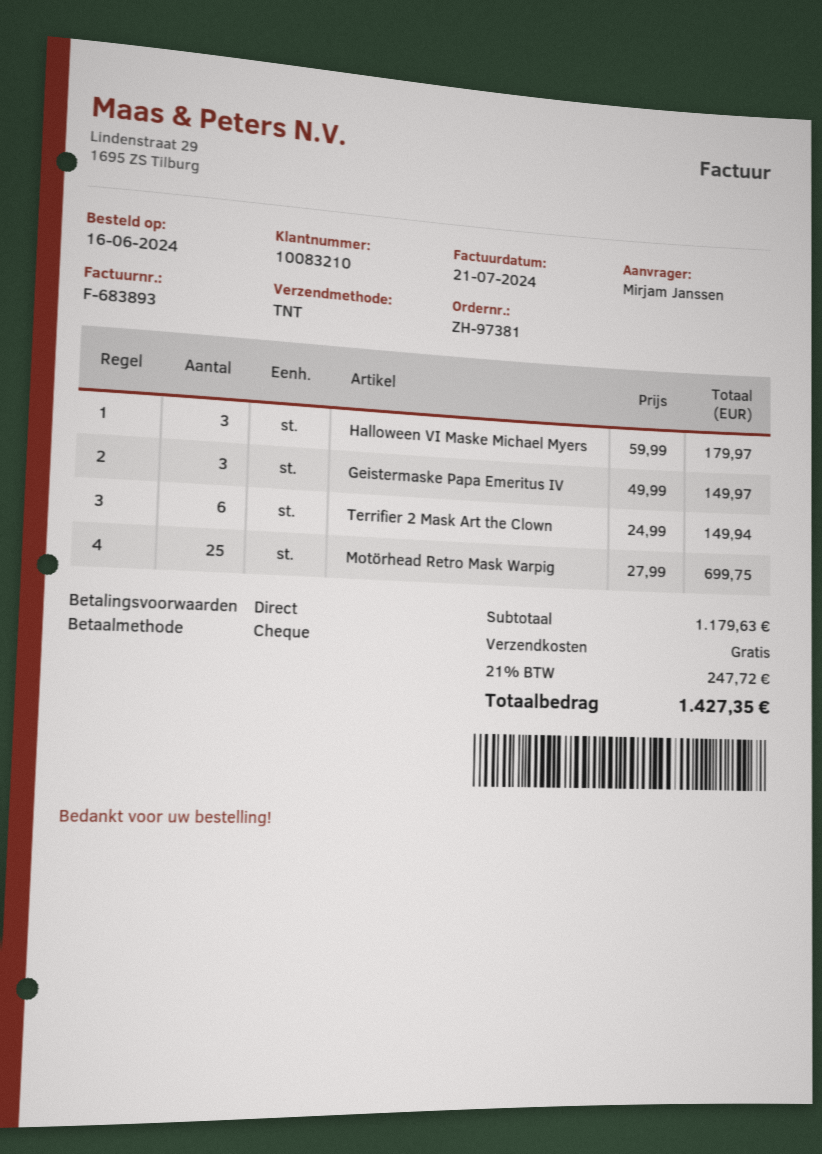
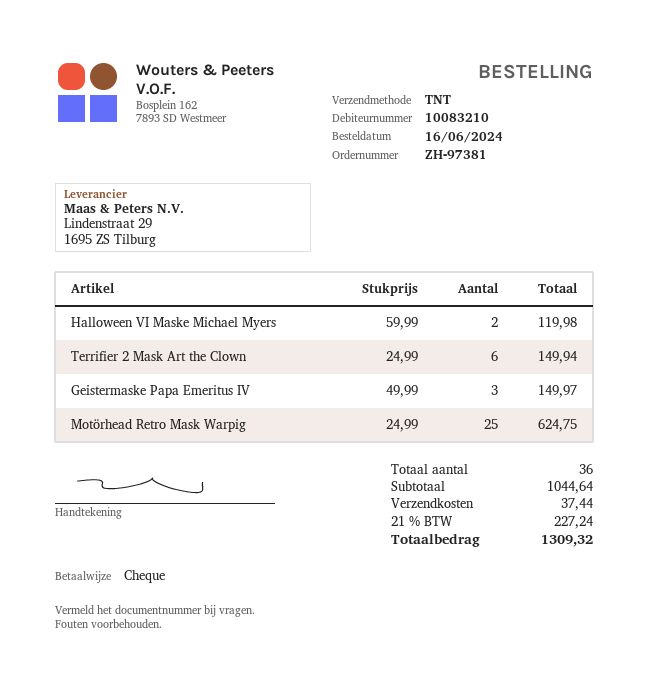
Halloween VI Maske Michael Myers: 3 x 59.99 = 179.97 -> 2 x 59.99 = 119.98
Motörhead Retro Mask Warpig: 25 x 27.99 = 699.75 -> 25 x 24.99 = 624.75
subtotal: 1179.63 -> 1044.64
shipping: 0.00 -> 37.44
tax: 21% = 247.72 -> 21% = 227.24
total: 1427.35 -> 1309.32

